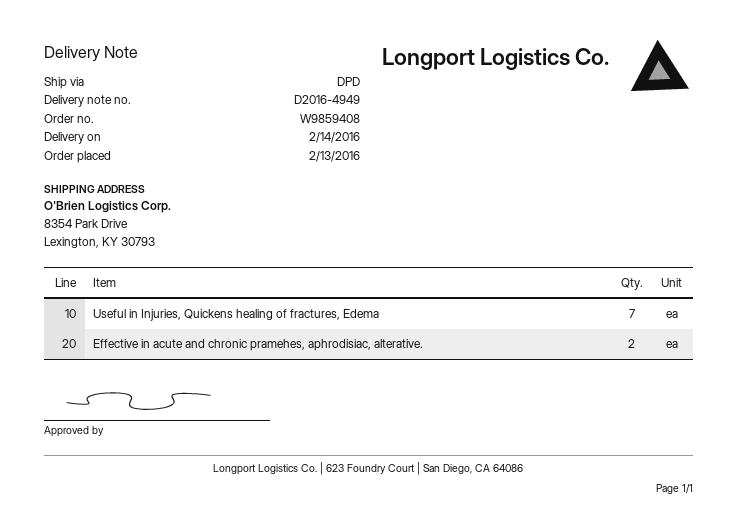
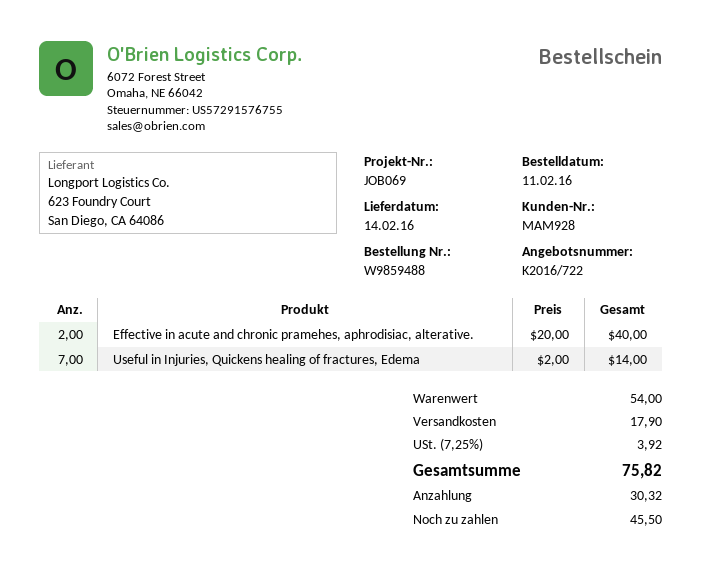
order number: W9859408 -> W9859488
order date: 2016-02-13 -> 2016-02-11

